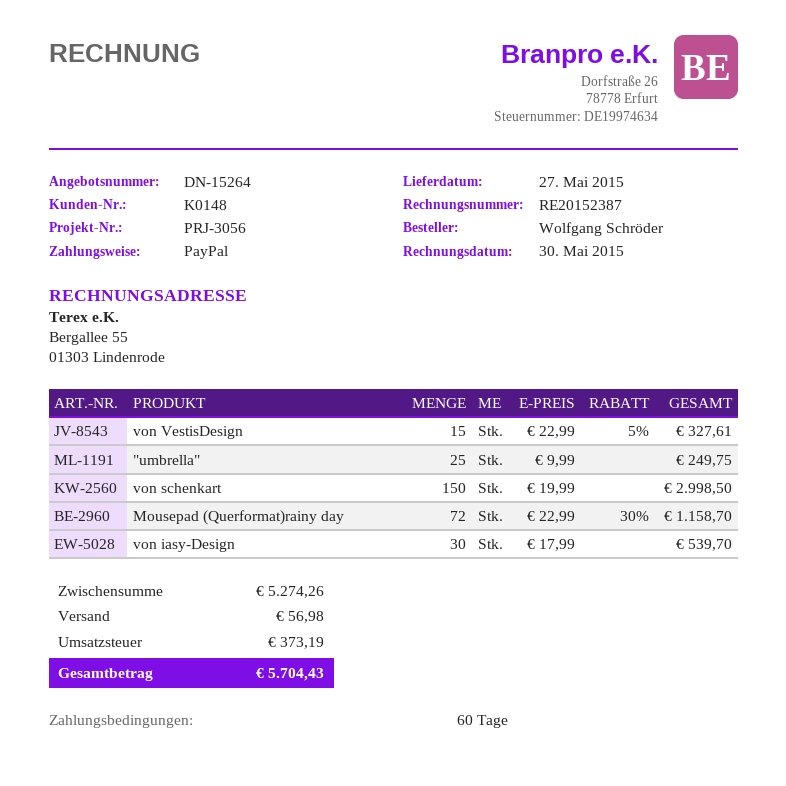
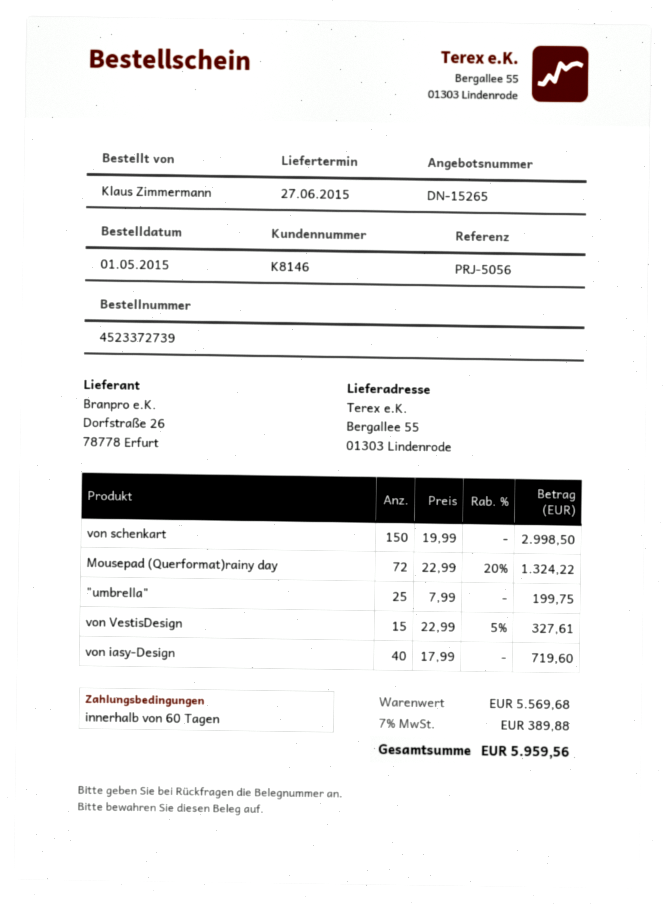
quote number: DN-15264 -> DN-15265
delivery date: 2015-05-27 -> 2015-06-27
customer number: K0148 -> K8146
reference: PRJ-3056 -> PRJ-5056
ordered by: Wolfgang Schröder -> Klaus Zimmermann
"umbrella": 25 x 9.99 = 249.75 -> 25 x 7.99 = 199.75
Mousepad (Querformat)rainy day: 72 x 22.99 - 30% = 1158.70 -> 72 x 22.99 - 20% = 1324.22
von iasy-Design: 30 x 17.99 = 539.70 -> 40 x 17.99 = 719.60
subtotal: 5274.26 -> 5569.68
shipping: 56.98 -> none
tax: 373.19 -> 389.88
total: 5704.43 -> 5959.56

